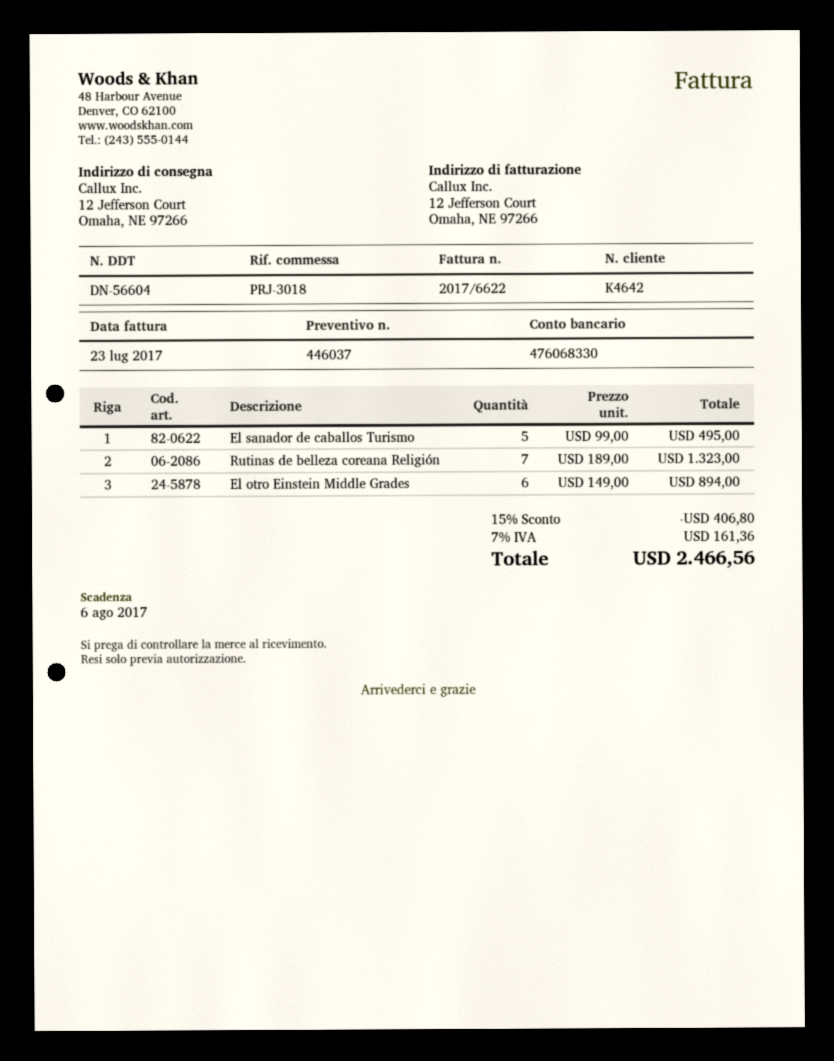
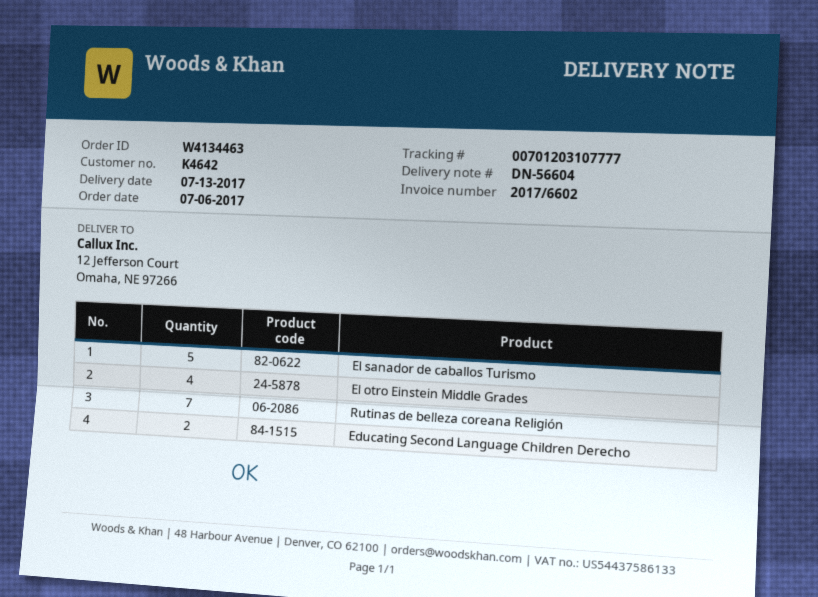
invoice number: 2017/6622 -> 2017/6602
El otro Einstein Middle Grades: 6 -> 4
Educating Second Language Children Derecho: none -> 2

